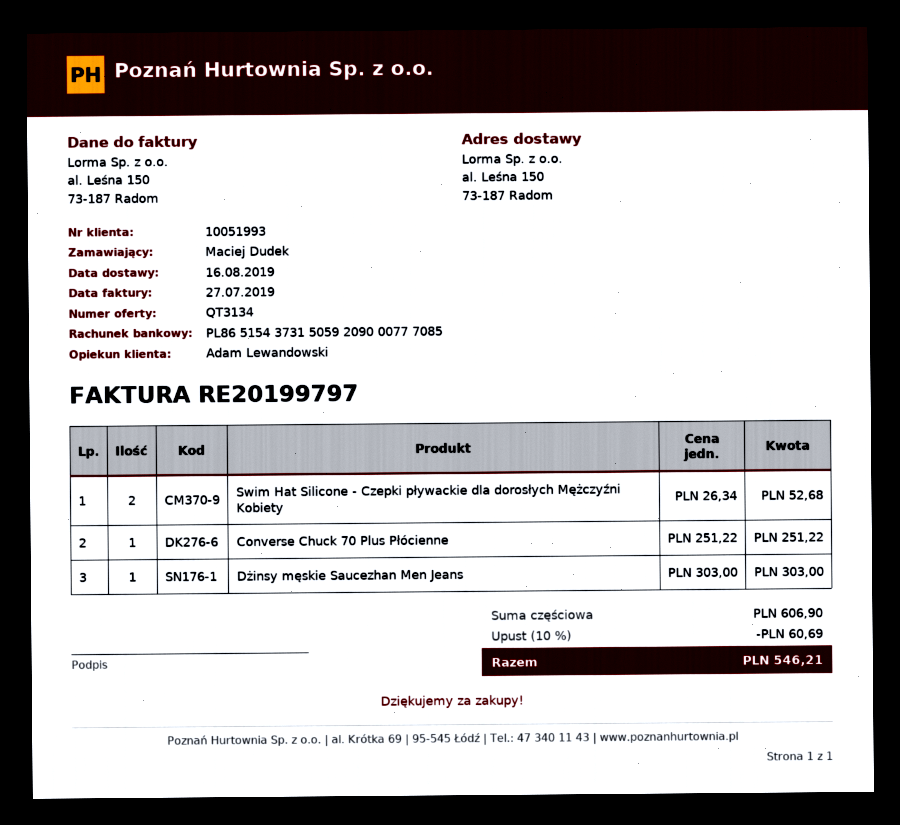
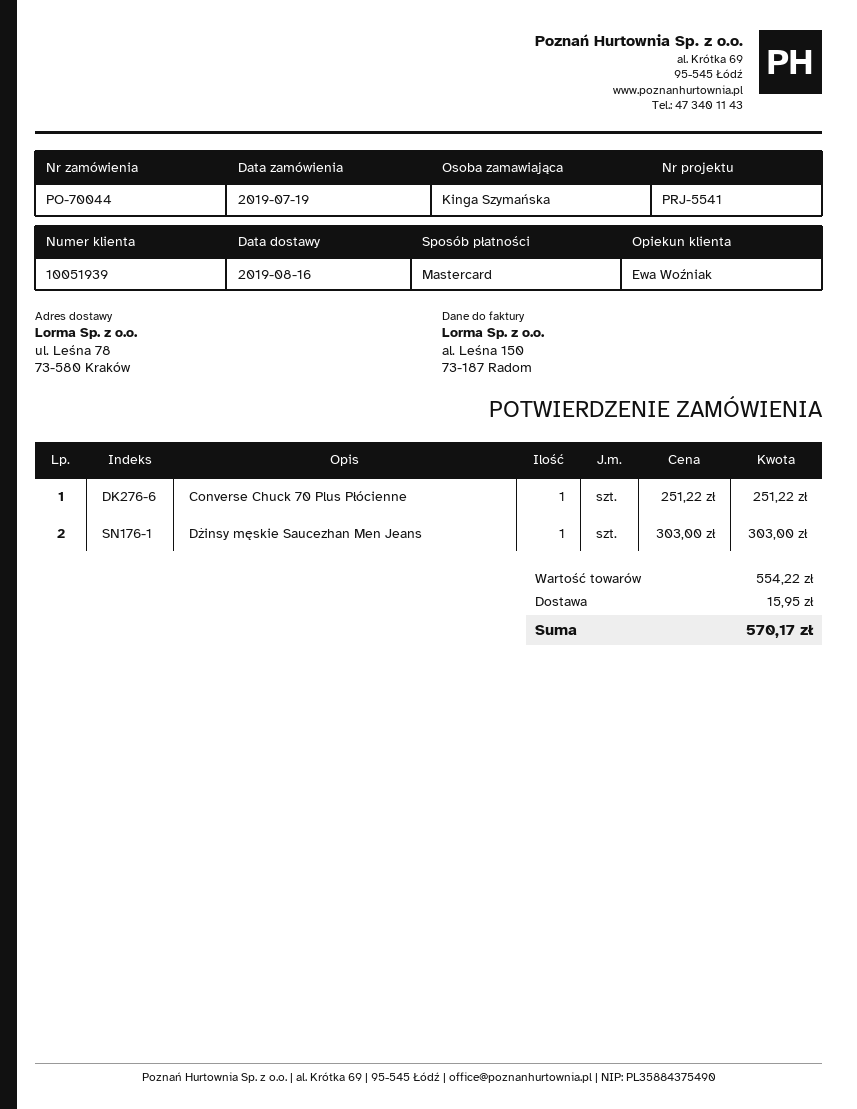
customer number: 10051993 -> 10051939
ordered by: Maciej Dudek -> Kinga Szymańska
sales rep: Adam Lewandowski -> Ewa Woźniak
ship to: al. Leśna 150, 73-187 Radom -> ul. Leśna 78, 73-580 Kraków
Swim Hat Silicone - Czepki pływackie dla dorosłych Mężczyźni Kobiety: 2 x 26.34 = 52.68 -> none
subtotal: 606.90 -> 554.22
discount: 10% = 60.69 -> none
shipping: none -> 15.95
total: 546.21 -> 570.17

